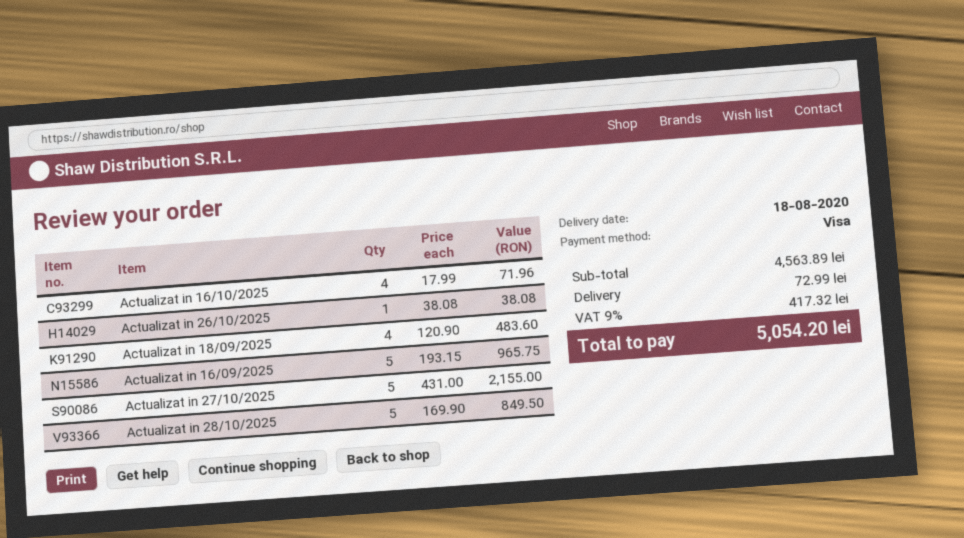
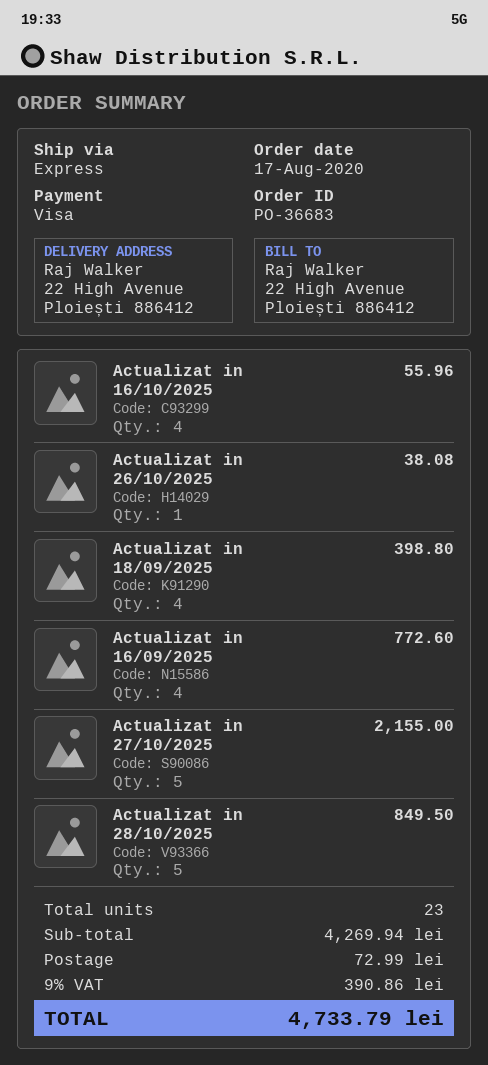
Actualizat in 16/10/2025: 4 for 71.96 -> 4 for 55.96
Actualizat in 18/09/2025: 4 for 483.60 -> 4 for 398.80
Actualizat in 16/09/2025: 5 for 965.75 -> 4 for 772.60
subtotal: 4563.89 -> 4269.94
tax: 9% = 417.32 -> 9% = 390.86
total: 5054.20 -> 4733.79

